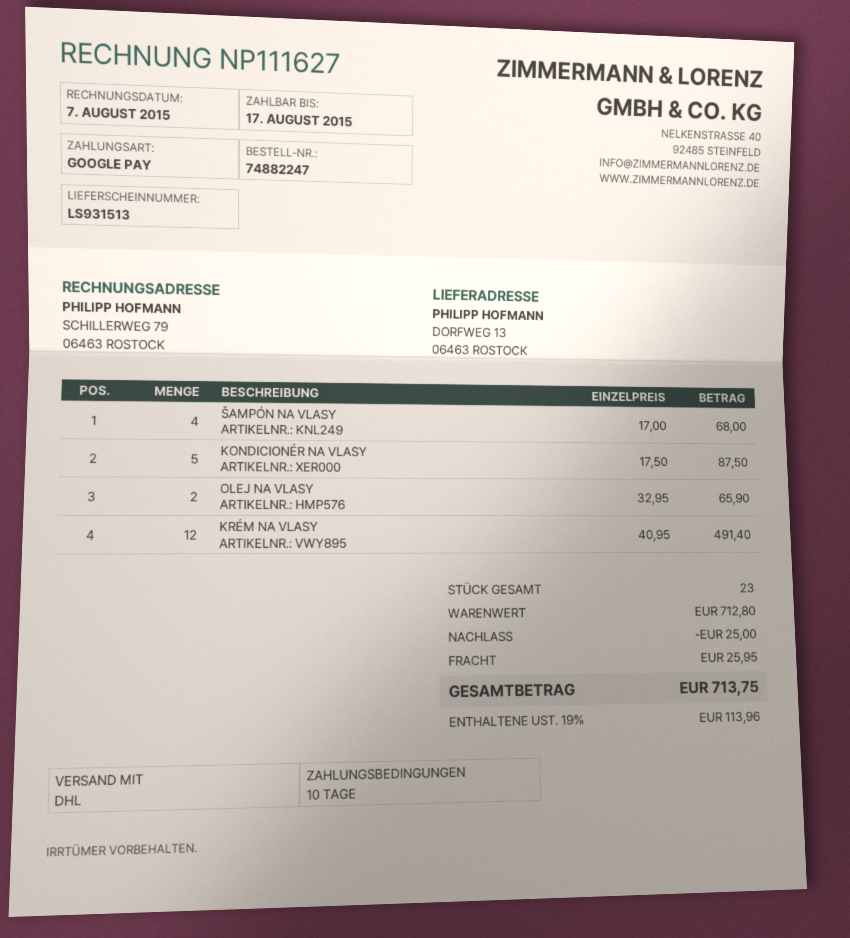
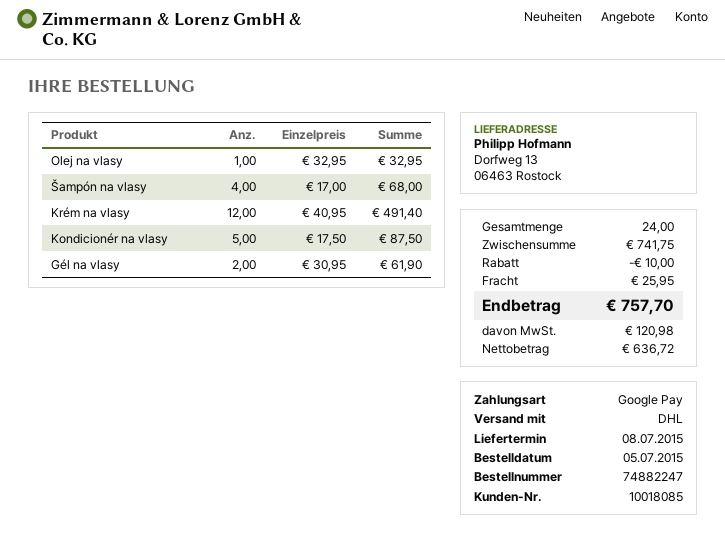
OLEJ NA VLASY: 2 x 32.95 = 65.90 -> 1 x 32.95 = 32.95
Gél na vlasy: none -> 2 x 30.95 = 61.90
total quantity: 23 -> 24
subtotal: 712.80 -> 741.75
discount: 25.00 -> 10.00
tax: 113.96 -> 120.98
total: 713.75 -> 757.70

